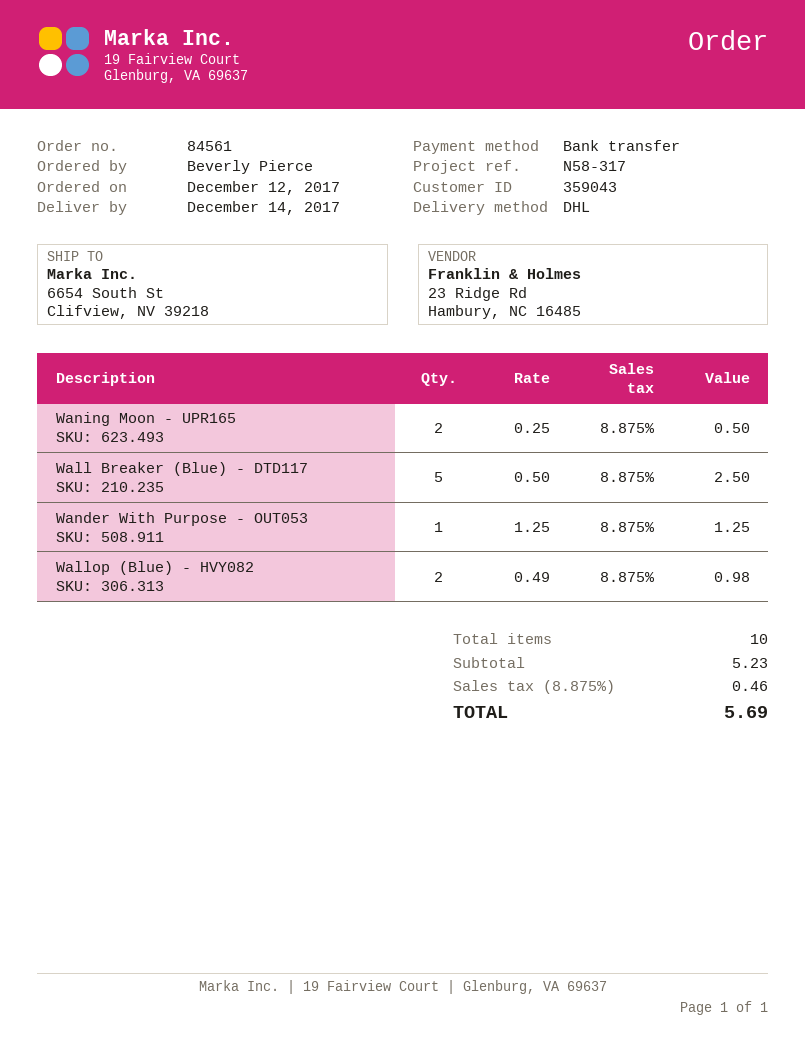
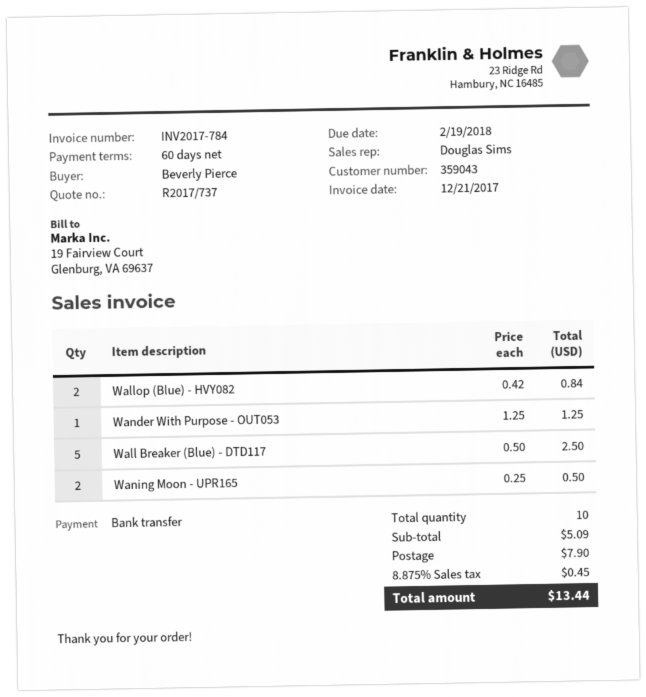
Wallop (Blue) - HVY082: 2 x 0.49 = 0.98 -> 2 x 0.42 = 0.84
subtotal: 5.23 -> 5.09
shipping: none -> 7.90
tax: 8.875% = 0.46 -> 8.875% = 0.45
total: 5.69 -> 13.44

